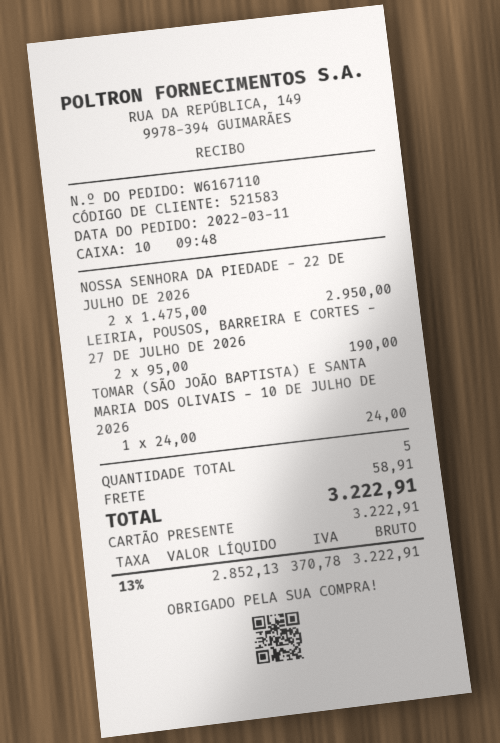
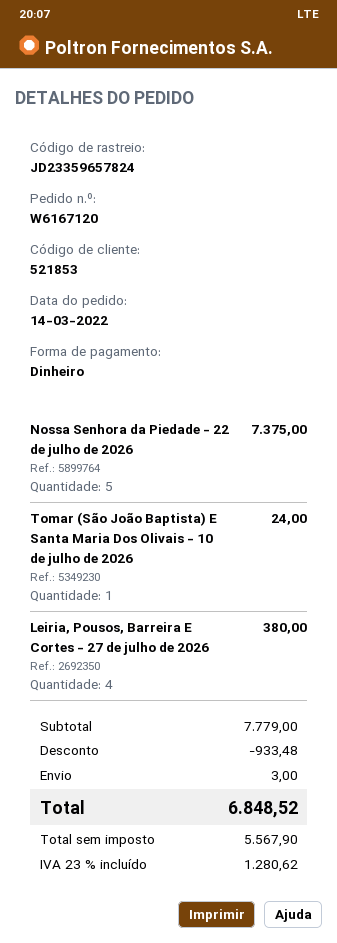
order number: W6167110 -> W6167120
order date: 2022-03-11 -> 2022-03-14
customer number: 521583 -> 521853
payment method: gift card -> cash
NOSSA SENHORA DA PIEDADE - 22 DE JULHO DE 2026: 2 for 2950.00 -> 5 for 7375.00
LEIRIA, POUSOS, BARREIRA E CORTES - 27 DE JULHO DE 2026: 2 for 190.00 -> 4 for 380.00
discount: none -> 933.48
shipping: 58.91 -> 3.00
net: 2852.13 -> 5567.90
tax: 13% = 370.78 -> 23% = 1280.62
total: 3222.91 -> 6848.52

